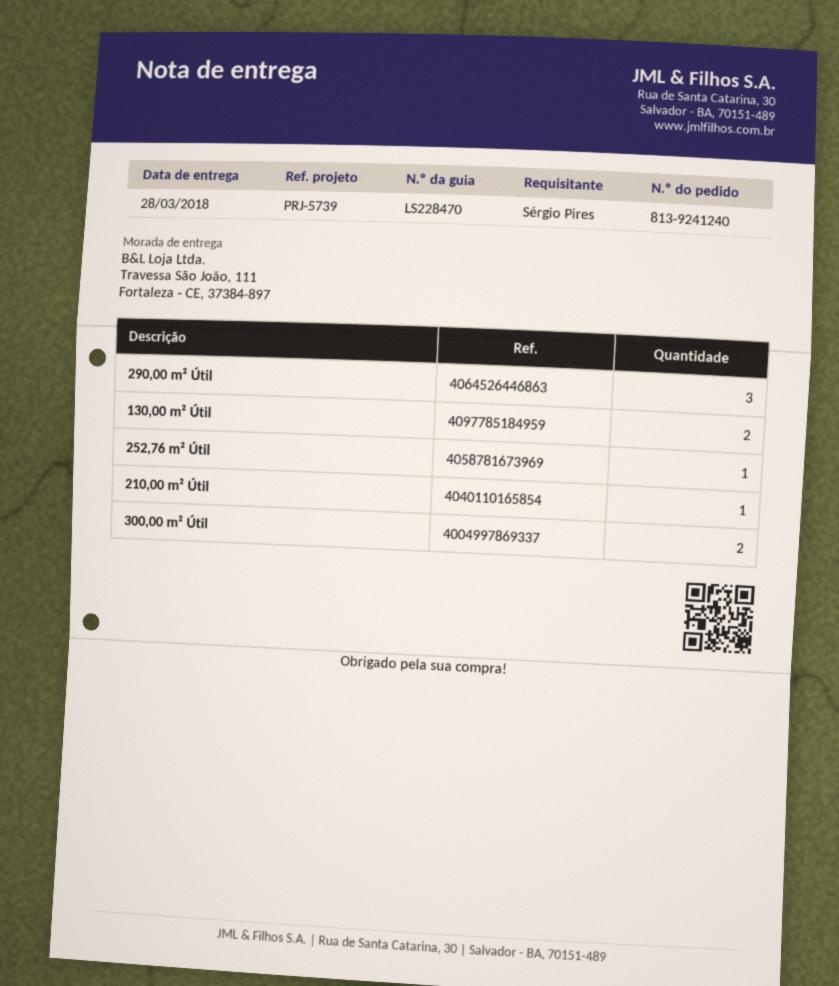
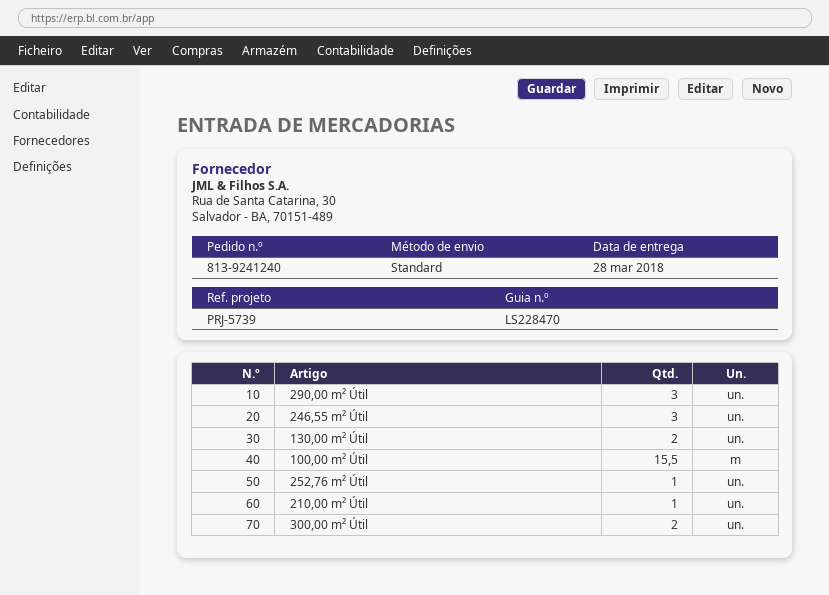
246,55 m² Útil: none -> 3
100,00 m² Útil: none -> 15.5

